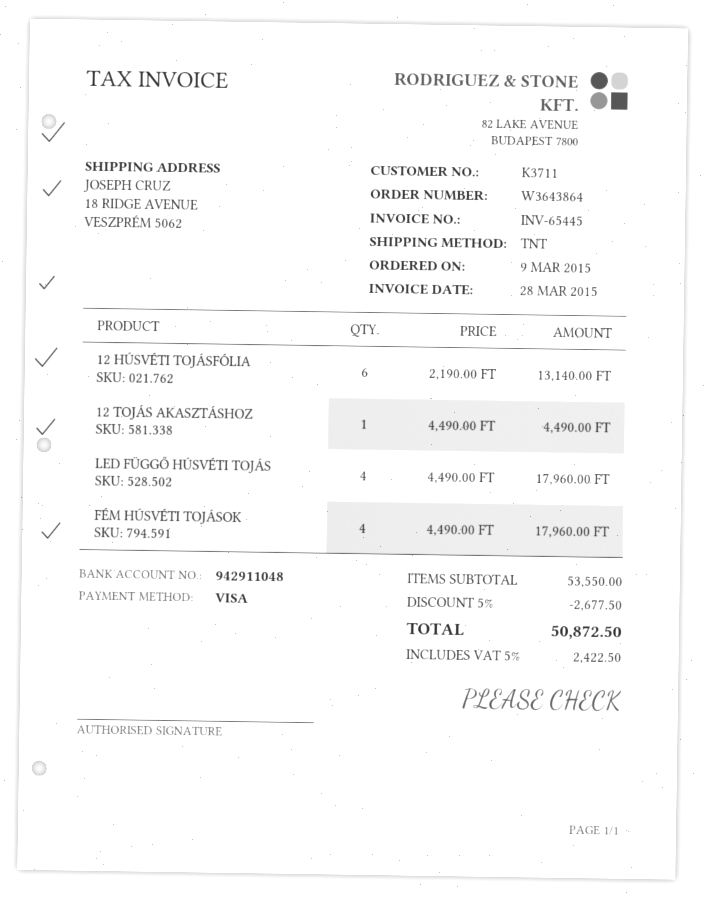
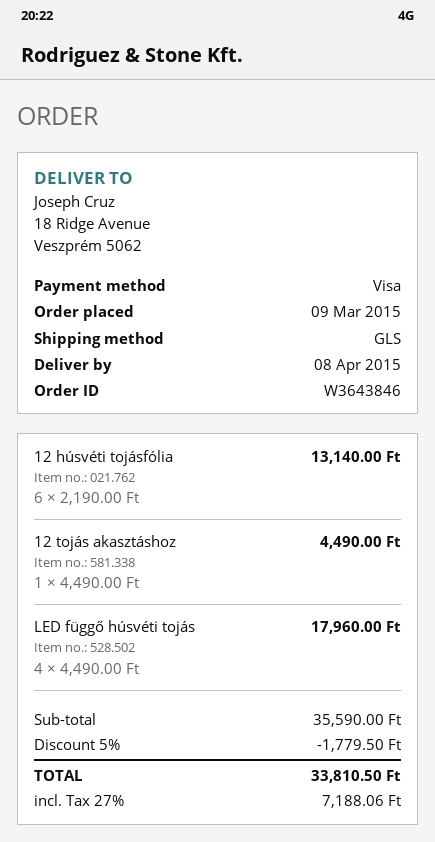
order number: W3643864 -> W3643846
shipping method: TNT -> GLS
FÉM HÚSVÉTI TOJÁSOK: 4 x 4490.00 = 17960.00 -> none
subtotal: 53550.00 -> 35590.00
discount: 5% = 2677.50 -> 5% = 1779.50
tax: 5% = 2422.50 -> 27% = 7188.06
total: 50872.50 -> 33810.50

